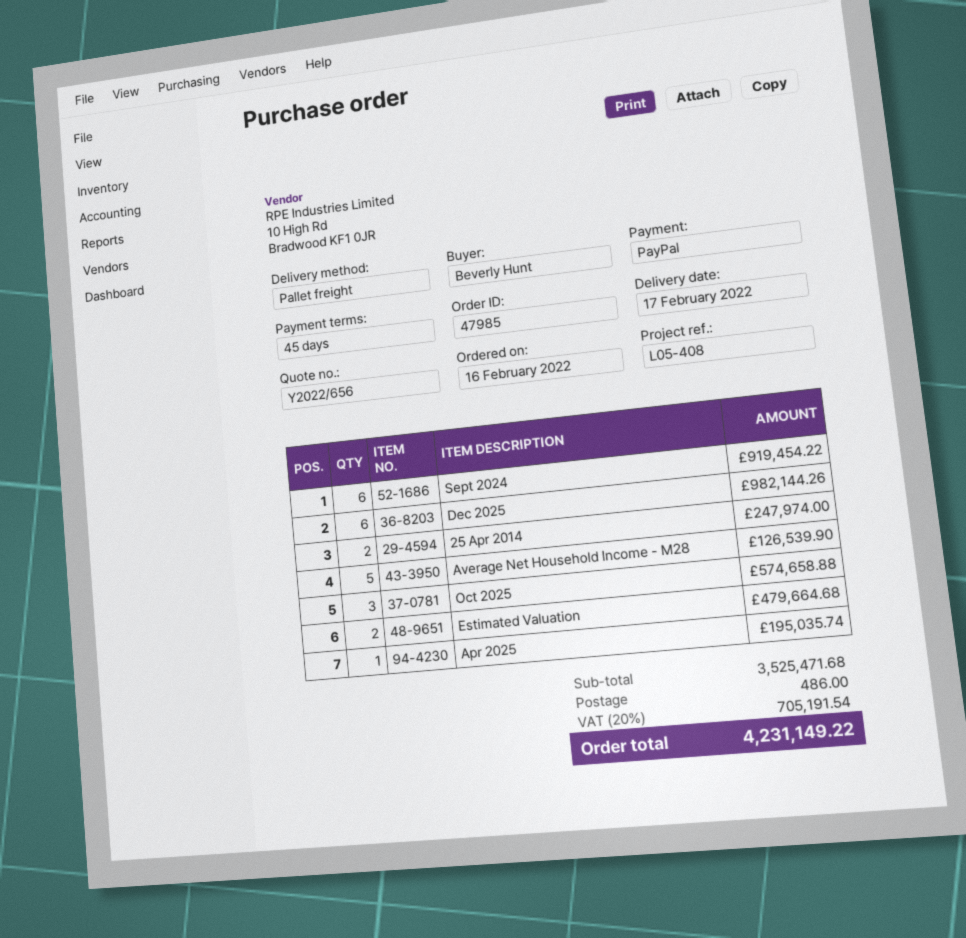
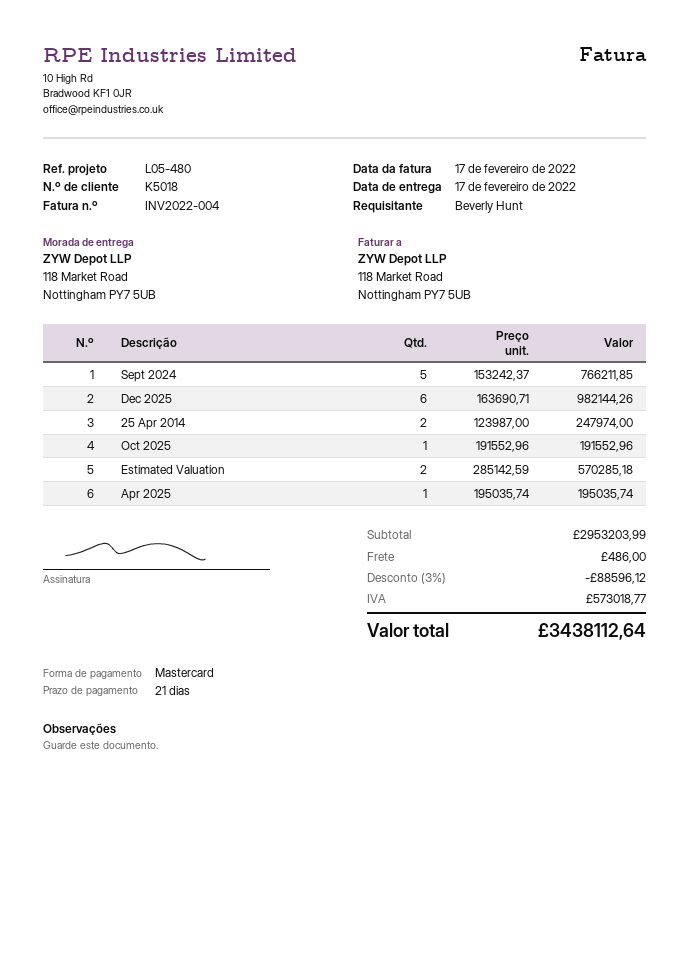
payment terms: 45 days -> 21 days
reference: L05-408 -> L05-480
payment method: PayPal -> Mastercard
Sept 2024: 6 for 919454.22 -> 5 for 766211.85
Average Net Household Income - M28: 5 for 126539.90 -> none
Oct 2025: 3 for 574658.88 -> 1 for 191552.96
Estimated Valuation: 2 for 479664.68 -> 2 for 570285.18
subtotal: 3525471.68 -> 2953203.99
discount: none -> 3% = 88596.12
tax: 705191.54 -> 573018.77
total: 4231149.22 -> 3438112.64

